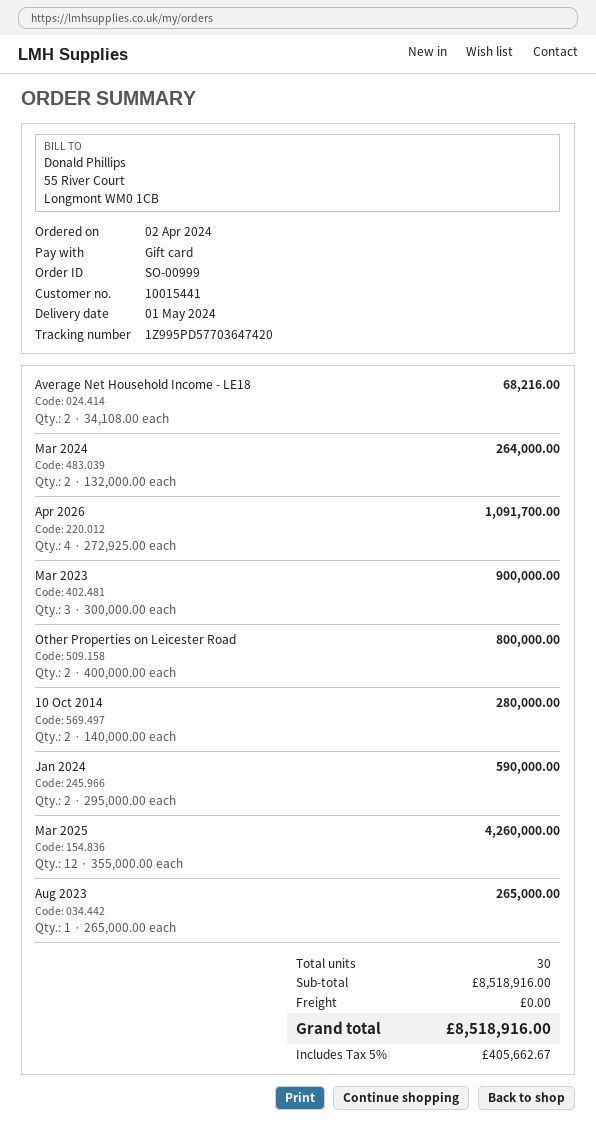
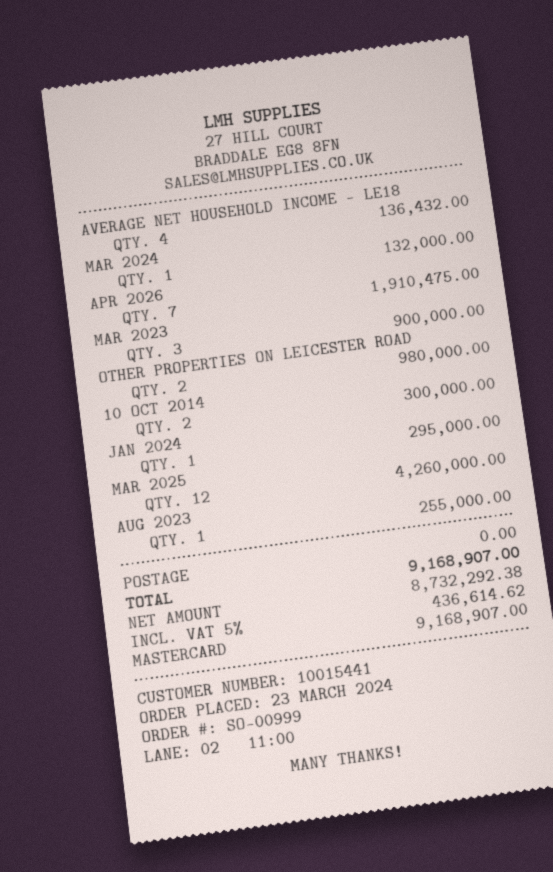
order date: 2024-04-02 -> 2024-03-23
payment method: gift card -> Mastercard
Average Net Household Income - LE18: 2 for 68216.00 -> 4 for 136432.00
Mar 2024: 2 for 264000.00 -> 1 for 132000.00
Apr 2026: 4 for 1091700.00 -> 7 for 1910475.00
Other Properties on Leicester Road: 2 for 800000.00 -> 2 for 980000.00
10 Oct 2014: 2 for 280000.00 -> 2 for 300000.00
Jan 2024: 2 for 590000.00 -> 1 for 295000.00
Aug 2023: 1 for 265000.00 -> 1 for 255000.00
tax: 5% = 405662.67 -> 5% = 436614.62
total: 8518916.00 -> 9168907.00

